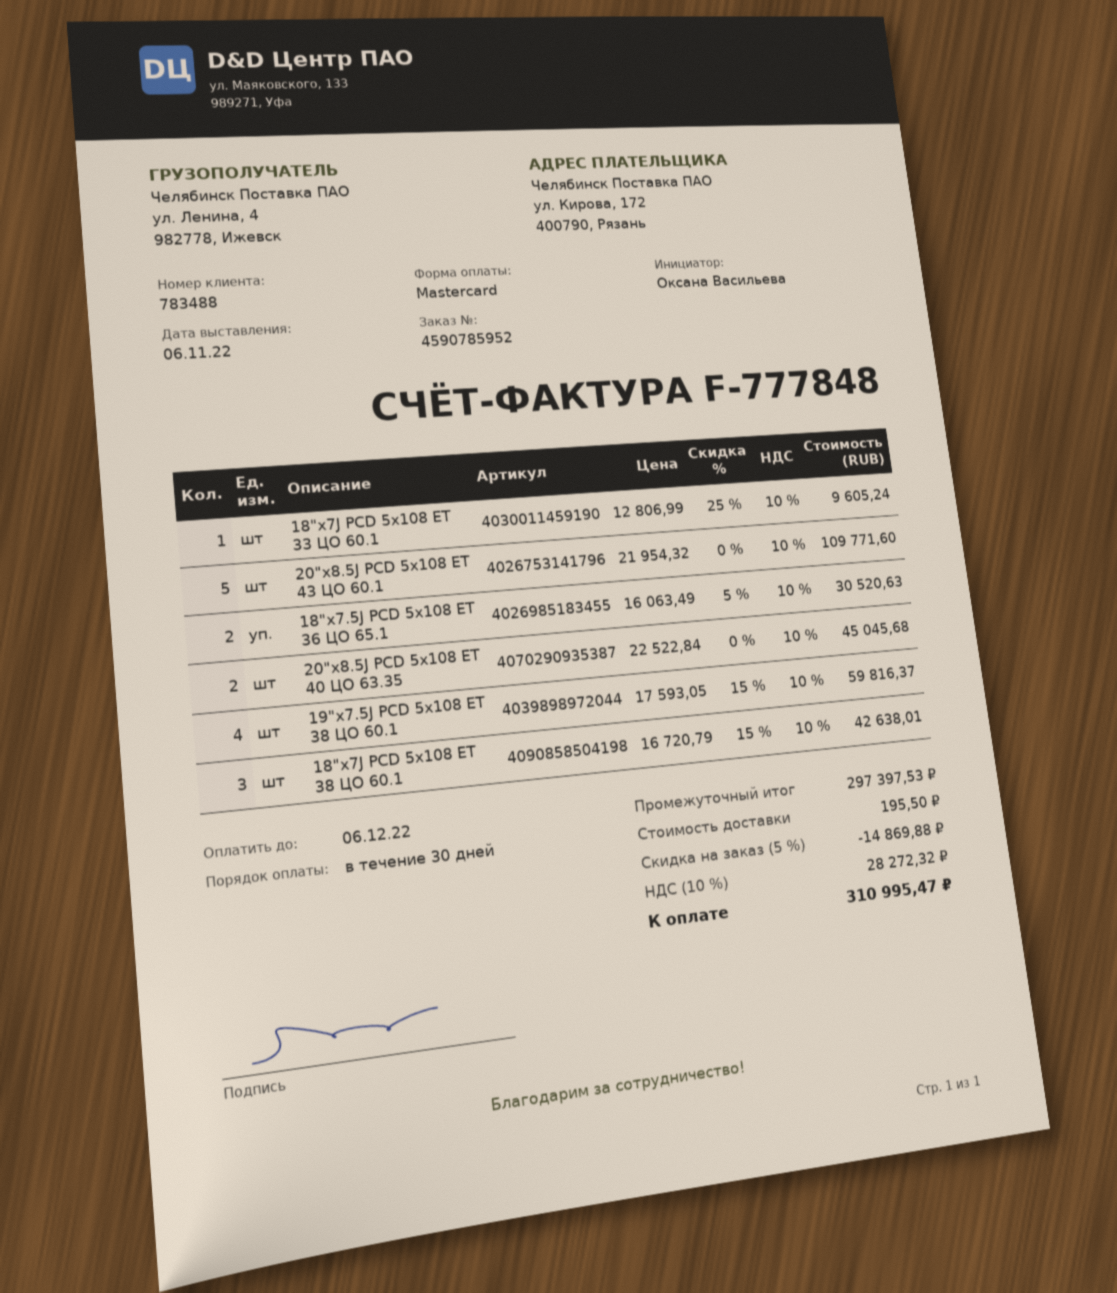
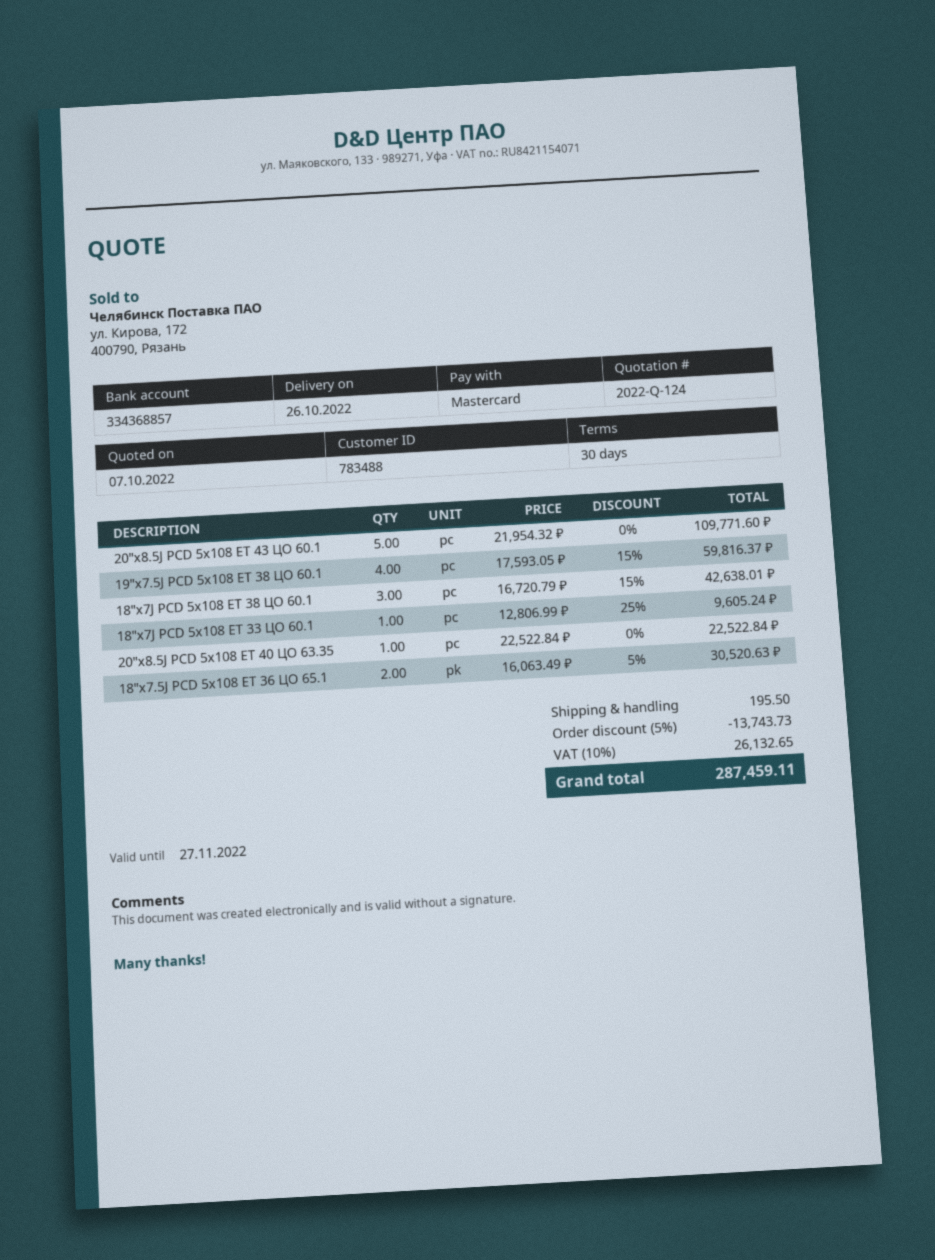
20"x8.5J PCD 5x108 ЕТ 40 ЦО 63.35: 2 x 22522.84 = 45045.68 -> 1 x 22522.84 = 22522.84
discount: 5% = 14869.88 -> 5% = 13743.73
tax: 10% = 28272.32 -> 10% = 26132.65
total: 310995.47 -> 287459.11

